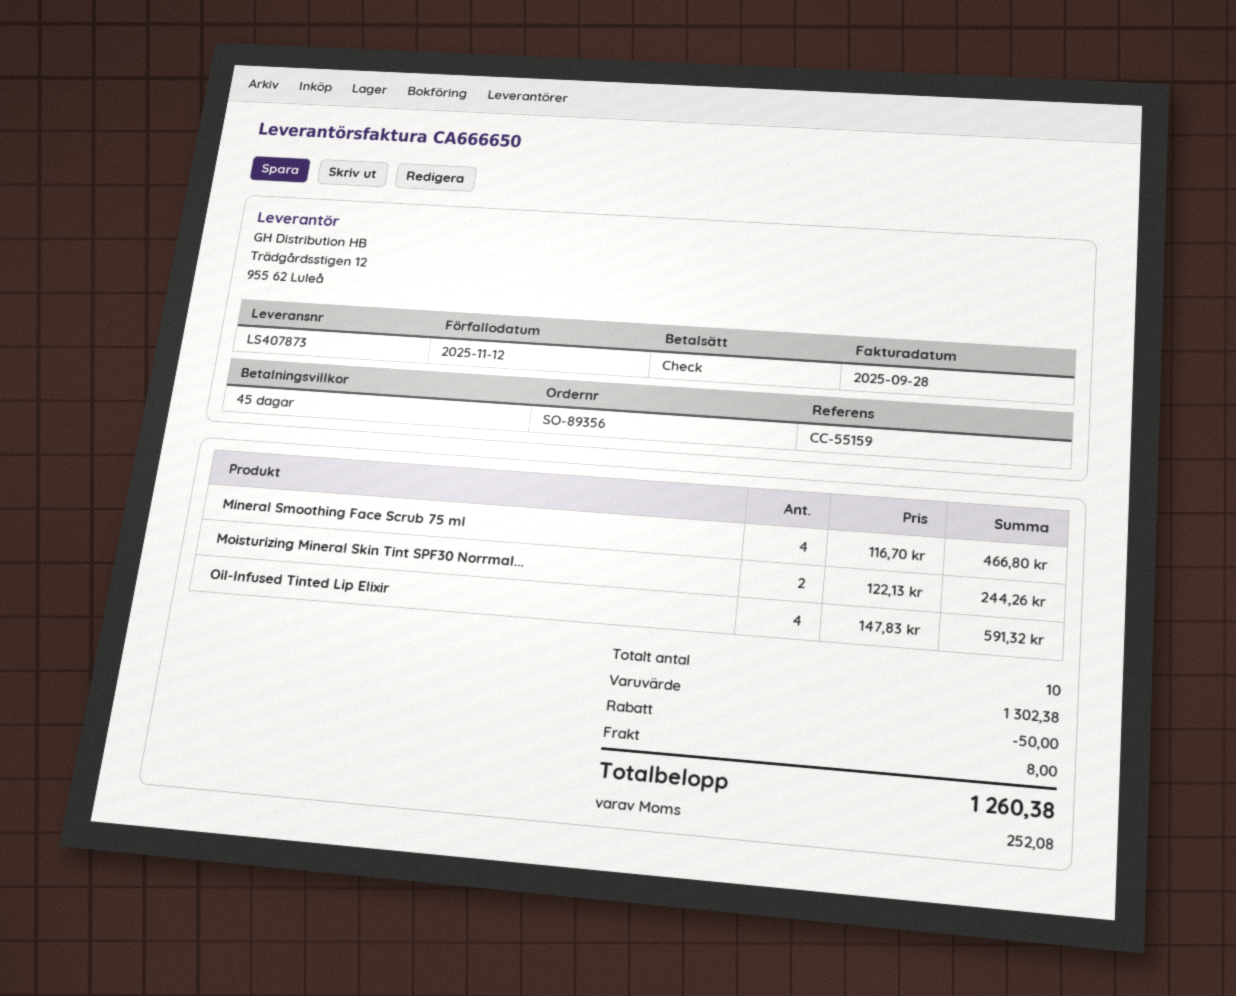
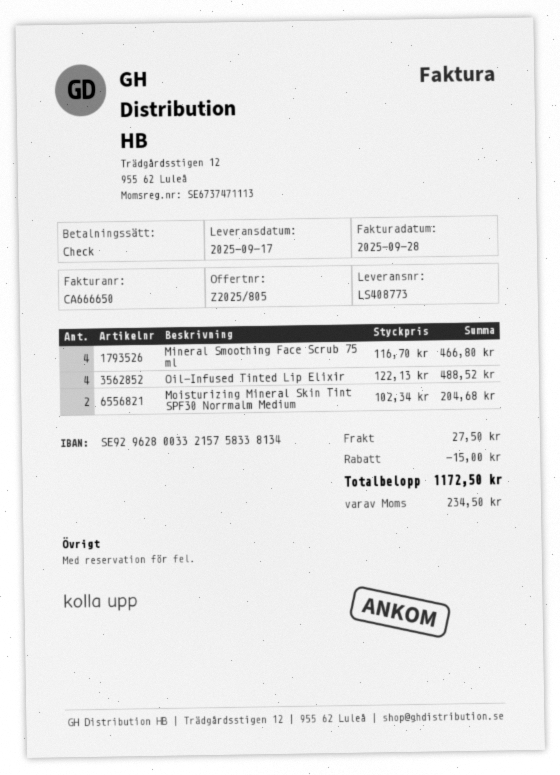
delivery note number: LS407873 -> LS408773
Moisturizing Mineral Skin Tint SPF30 Norrmal...: 2 x 122.13 = 244.26 -> 2 x 102.34 = 204.68
Oil-Infused Tinted Lip Elixir: 4 x 147.83 = 591.32 -> 4 x 122.13 = 488.52
discount: 50.00 -> 15.00
shipping: 8.00 -> 27.50
tax: 252.08 -> 234.50
total: 1260.38 -> 1172.50

